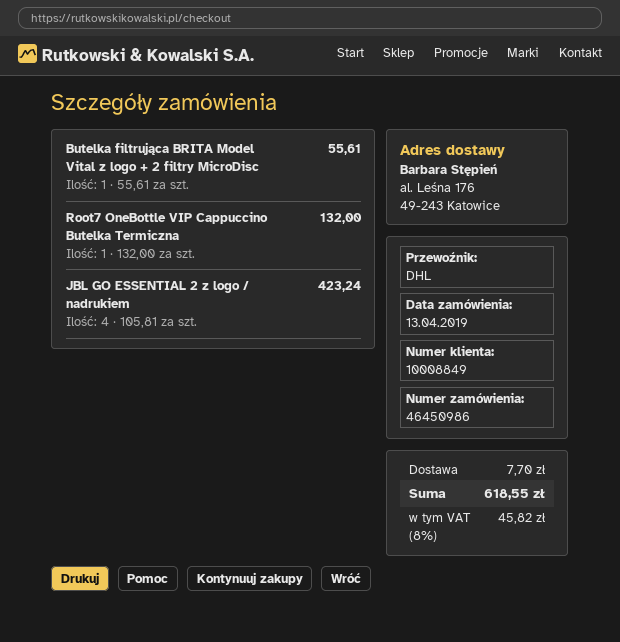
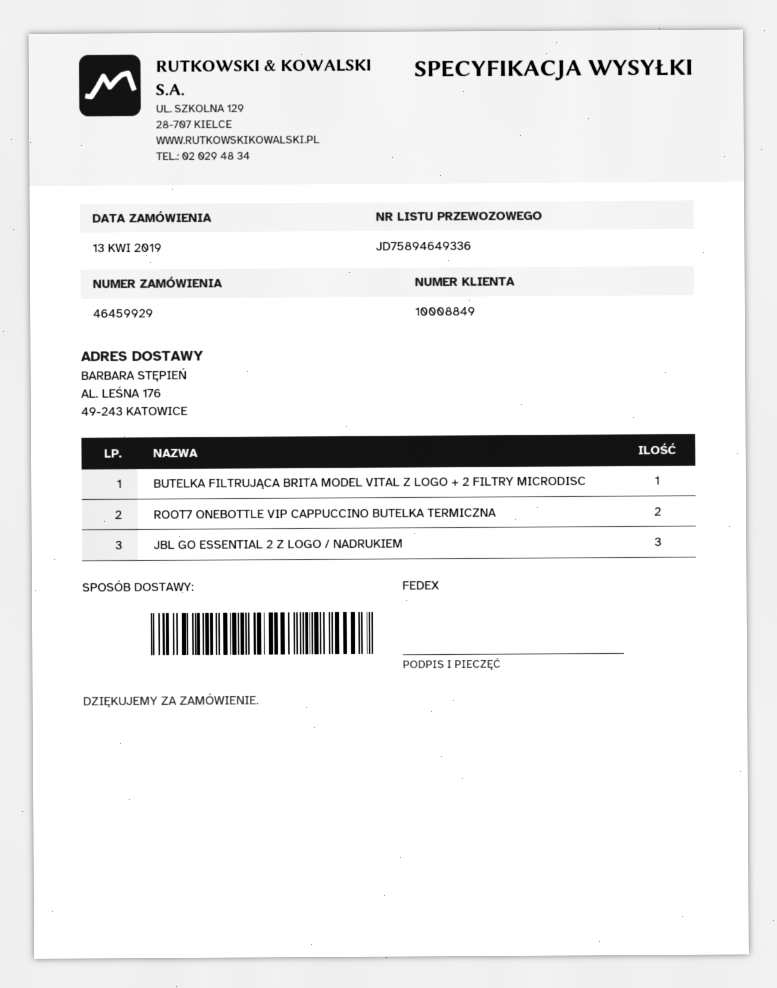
order number: 46450986 -> 46459929
shipping method: DHL -> FedEx
Root7 OneBottle VIP Cappuccino Butelka Termiczna: 1 -> 2
JBL GO ESSENTIAL 2 z logo / nadrukiem: 4 -> 3

